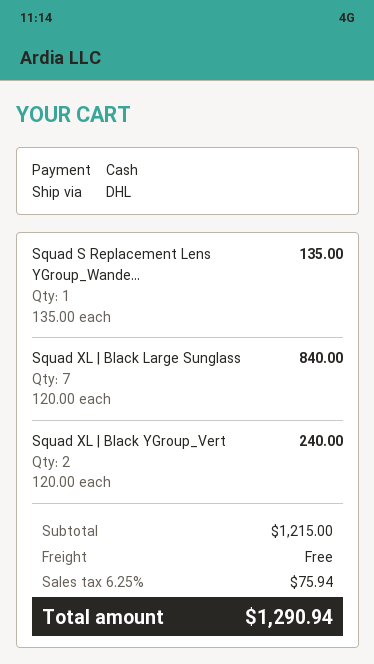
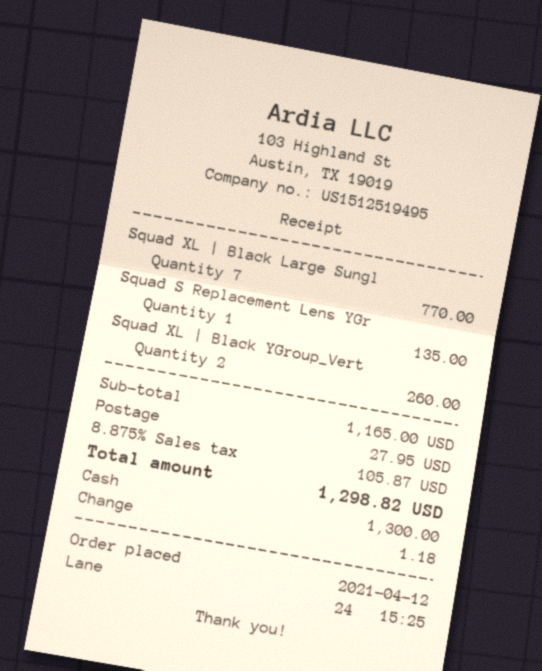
Squad XL | Black Large Sunglass: 7 for 840.00 -> 7 for 770.00
Squad XL | Black YGroup_Vert: 2 for 240.00 -> 2 for 260.00
subtotal: 1215.00 -> 1165.00
shipping: 0.00 -> 27.95
tax: 6.25% = 75.94 -> 8.875% = 105.87
total: 1290.94 -> 1298.82

